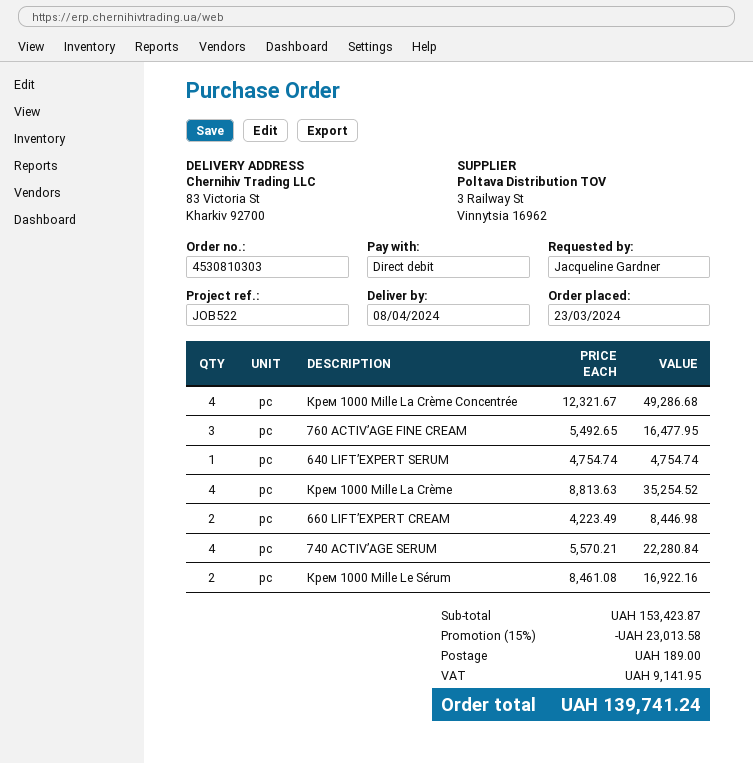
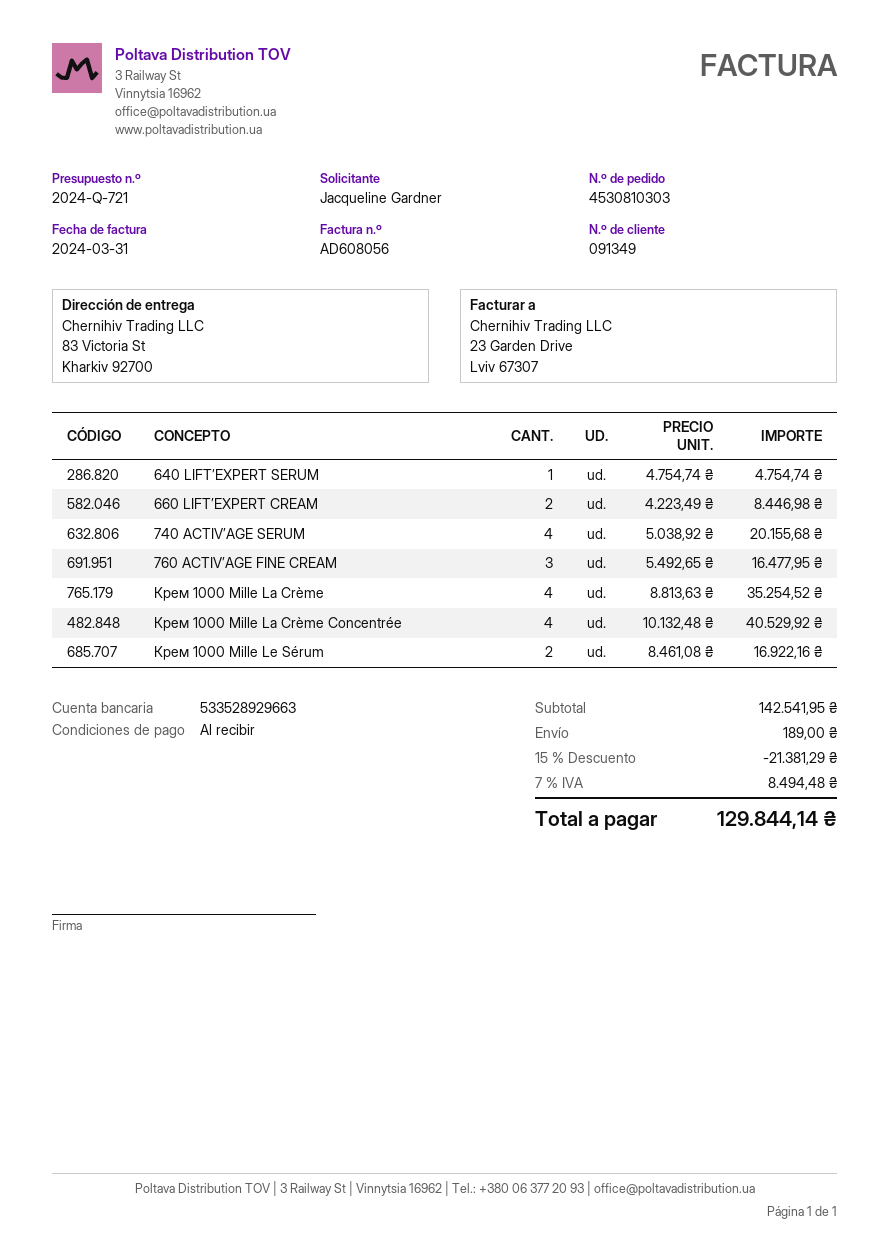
Крем 1000 Mille La Crème Concentrée: 4 x 12321.67 = 49286.68 -> 4 x 10132.48 = 40529.92
740 ACTIV’AGE SERUM: 4 x 5570.21 = 22280.84 -> 4 x 5038.92 = 20155.68
subtotal: 153423.87 -> 142541.95
discount: 15% = 23013.58 -> 15% = 21381.29
tax: 9141.95 -> 8494.48
total: 139741.24 -> 129844.14

